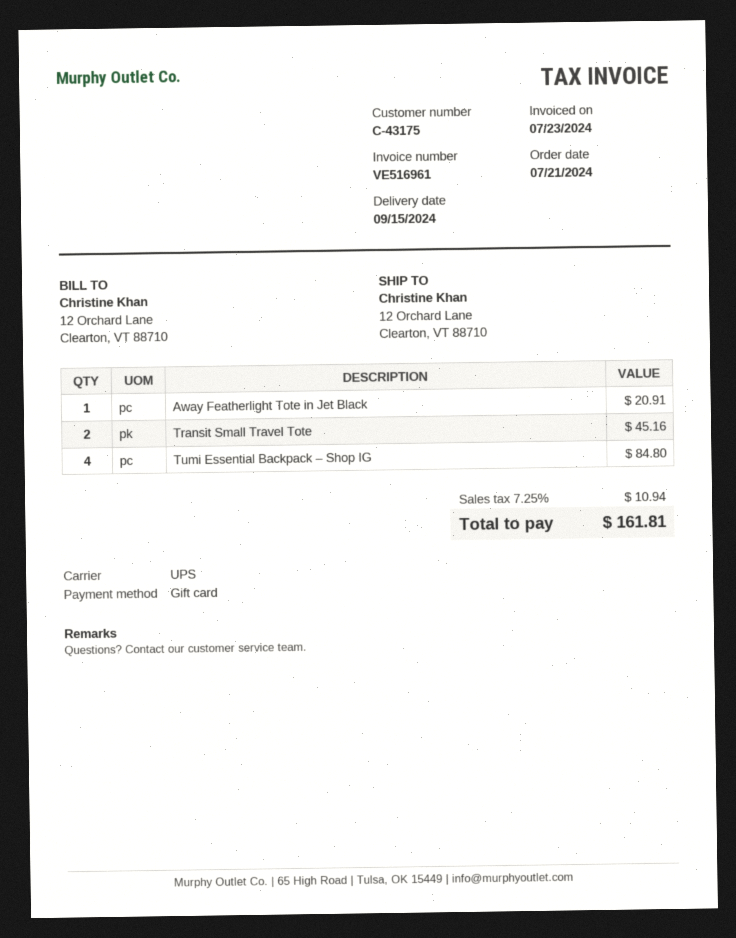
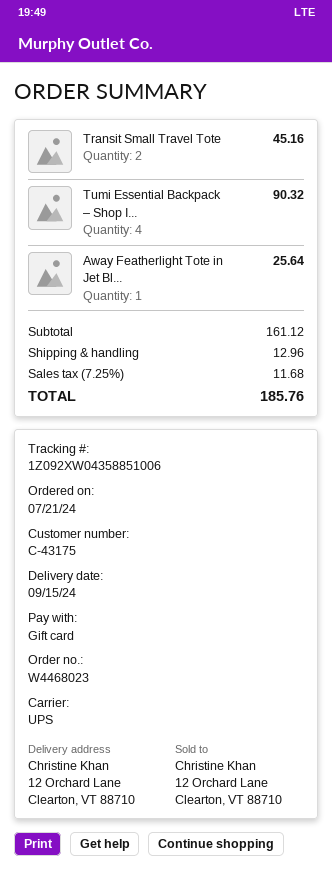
Away Featherlight Tote in Jet Black: 1 for 20.91 -> 1 for 25.64
Tumi Essential Backpack – Shop IG: 4 for 84.80 -> 4 for 90.32
shipping: none -> 12.96
tax: 7.25% = 10.94 -> 7.25% = 11.68
total: 161.81 -> 185.76

